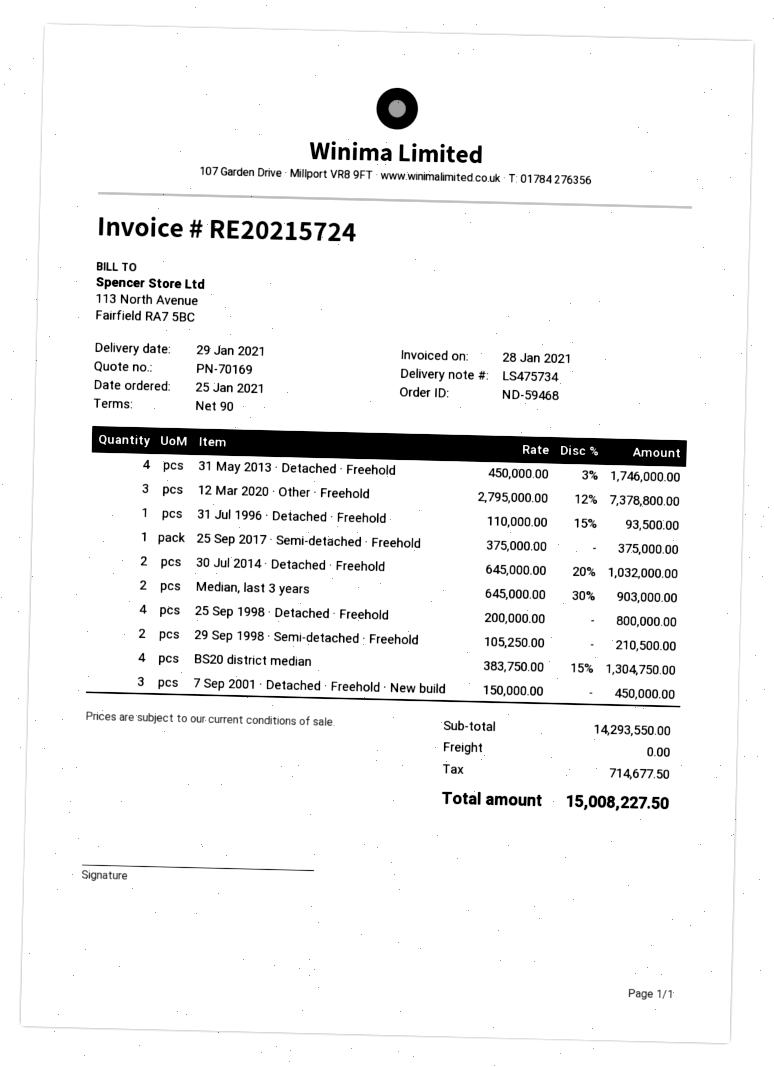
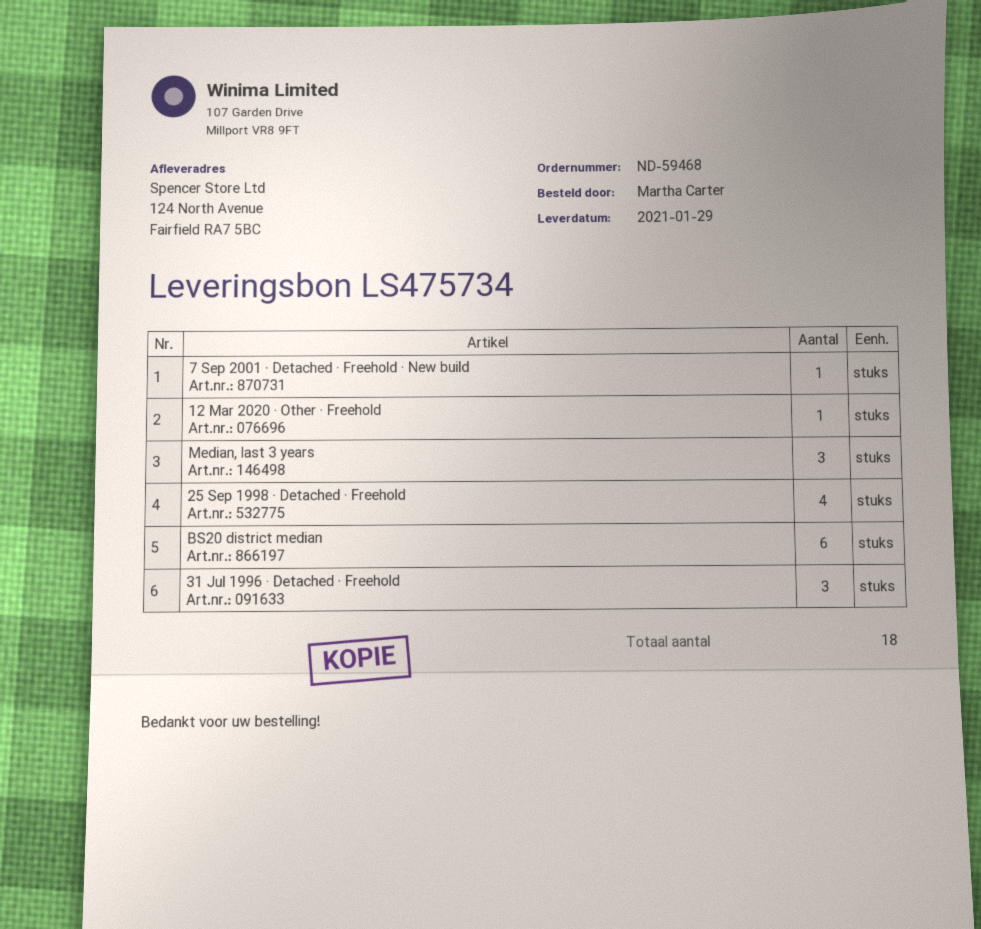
31 May 2013 · Detached · Freehold: 4 -> none
12 Mar 2020 · Other · Freehold: 3 -> 1
31 Jul 1996 · Detached · Freehold: 1 -> 3
25 Sep 2017 · Semi-detached · Freehold: 1 -> none
30 Jul 2014 · Detached · Freehold: 2 -> none
Median, last 3 years: 2 -> 3
29 Sep 1998 · Semi-detached · Freehold: 2 -> none
BS20 district median: 4 -> 6
7 Sep 2001 · Detached · Freehold · New build: 3 -> 1

